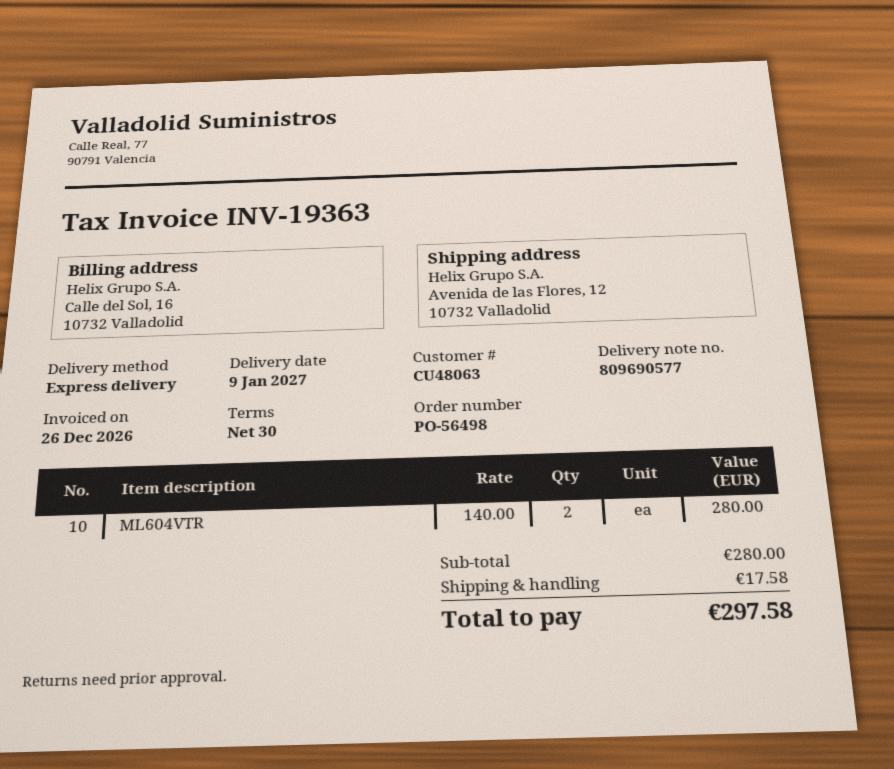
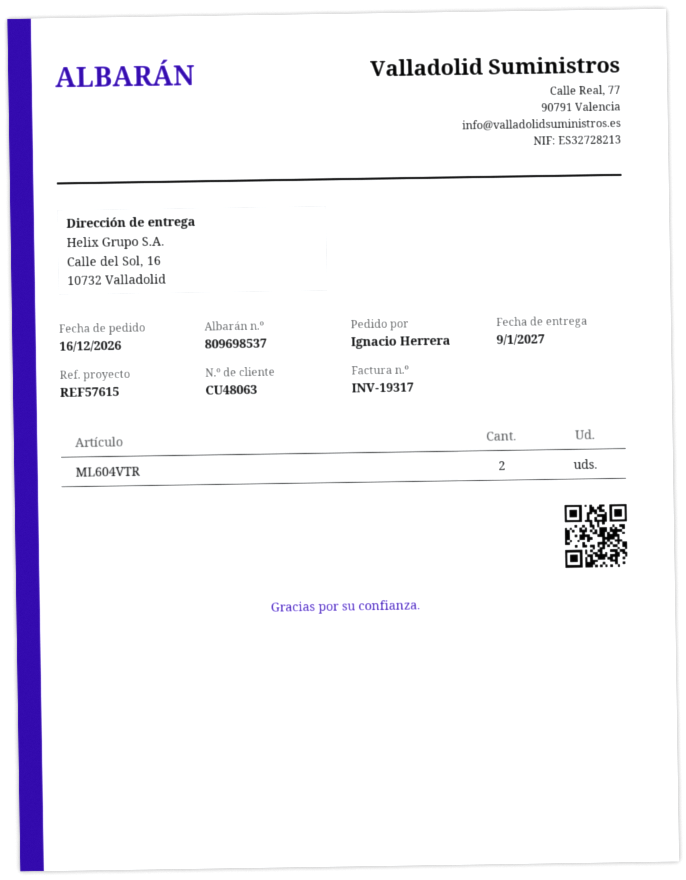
delivery note number: 809690577 -> 809698537
invoice number: INV-19363 -> INV-19317
ship to: Avenida de las Flores, 12, 10732 Valladolid -> Calle del Sol, 16, 10732 Valladolid

